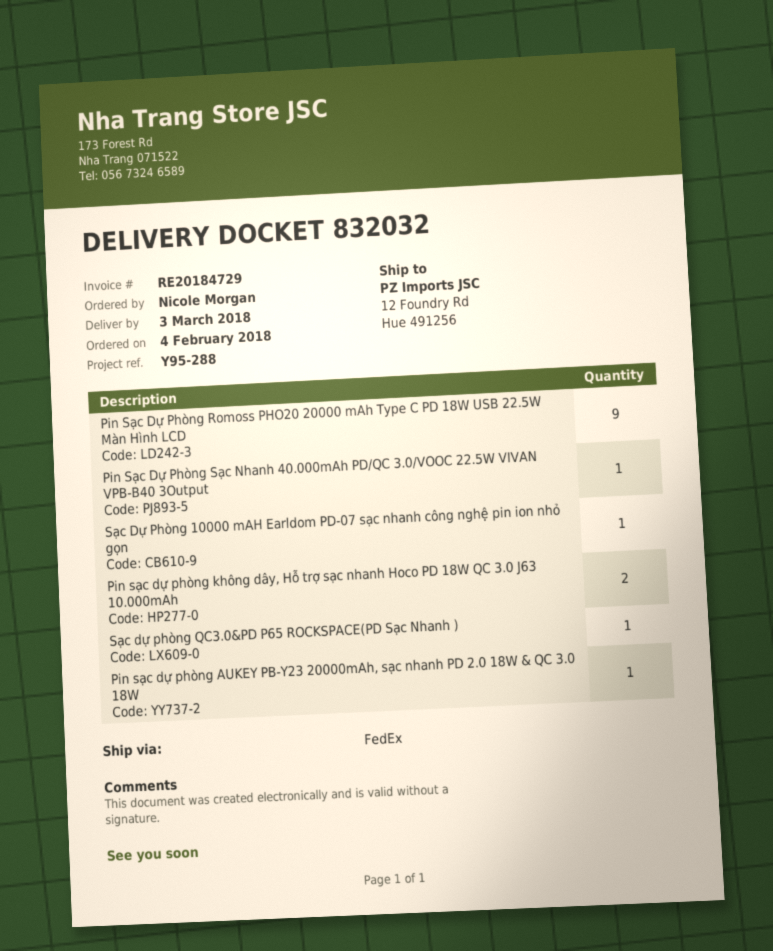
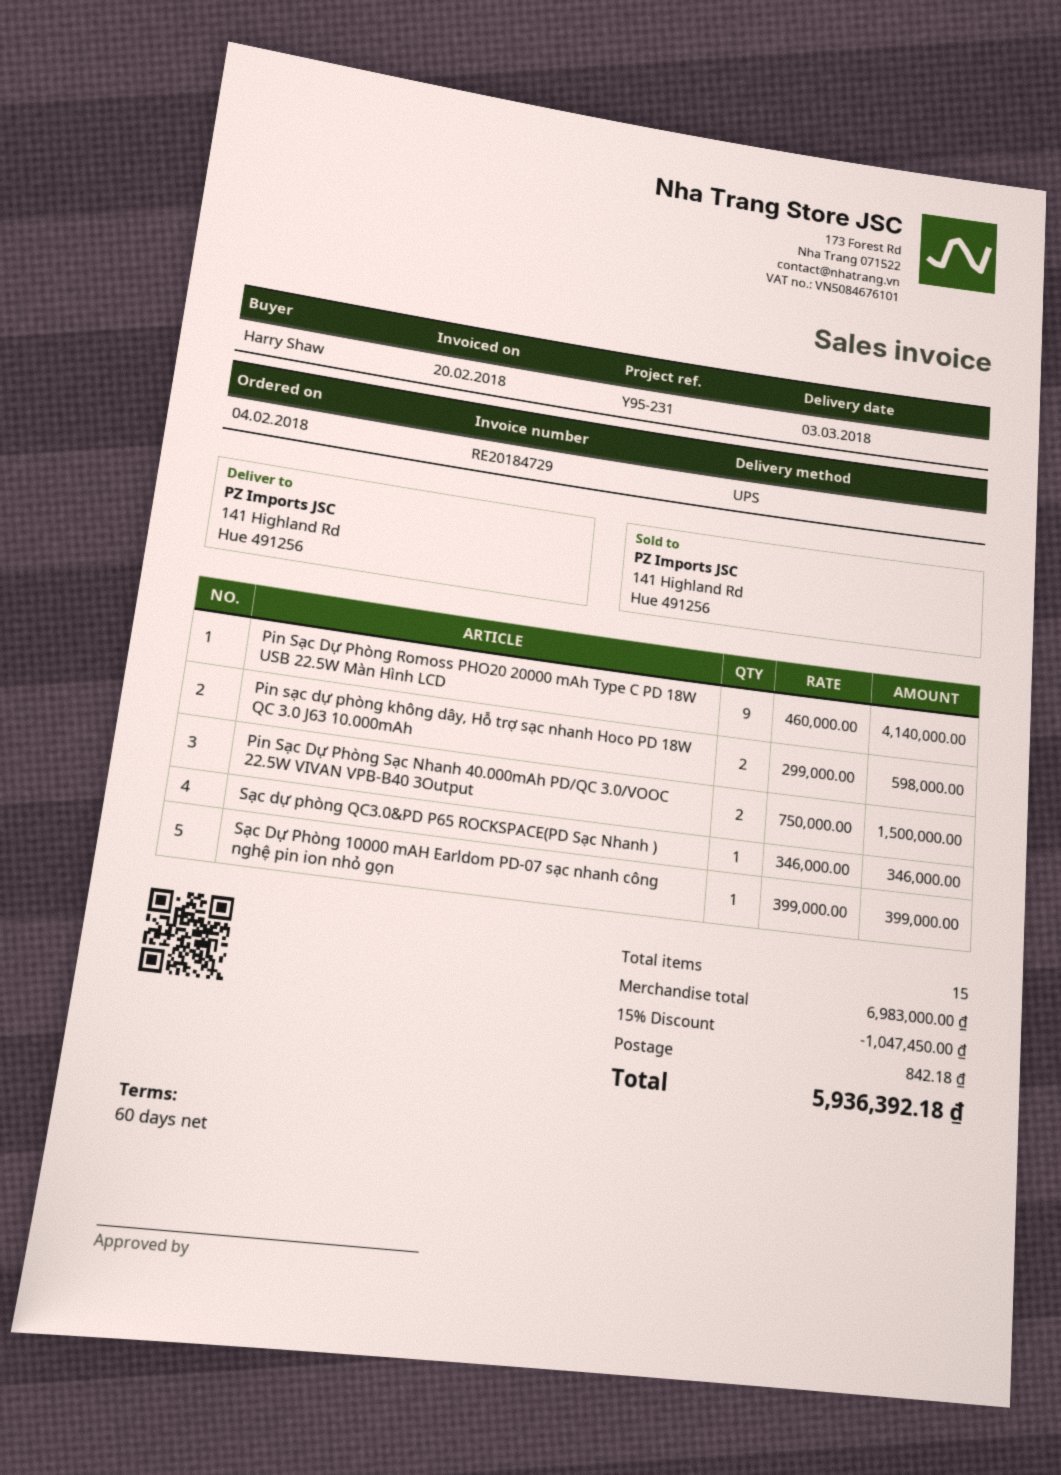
reference: Y95-288 -> Y95-231
ordered by: Nicole Morgan -> Harry Shaw
shipping method: FedEx -> UPS
ship to: 12 Foundry Rd, Hue 491256 -> 141 Highland Rd, Hue 491256
Pin Sạc Dự Phòng Sạc Nhanh 40.000mAh PD/QC 3.0/VOOC 22.5W VIVAN VPB-B40 3Output: 1 -> 2
Pin sạc dự phòng AUKEY PB-Y23 20000mAh, sạc nhanh PD 2.0 18W & QC 3.0 18W: 1 -> none

